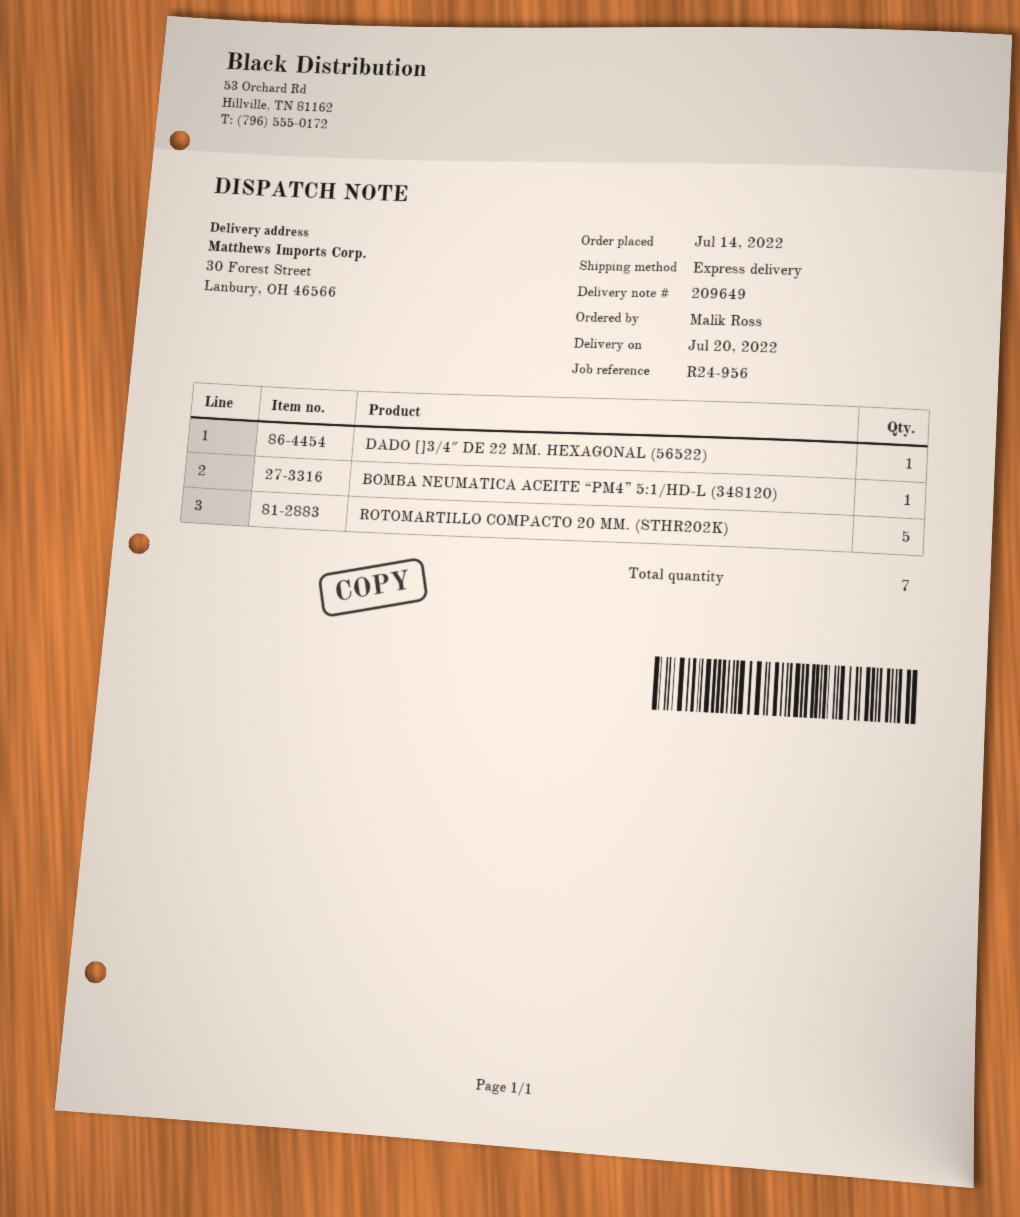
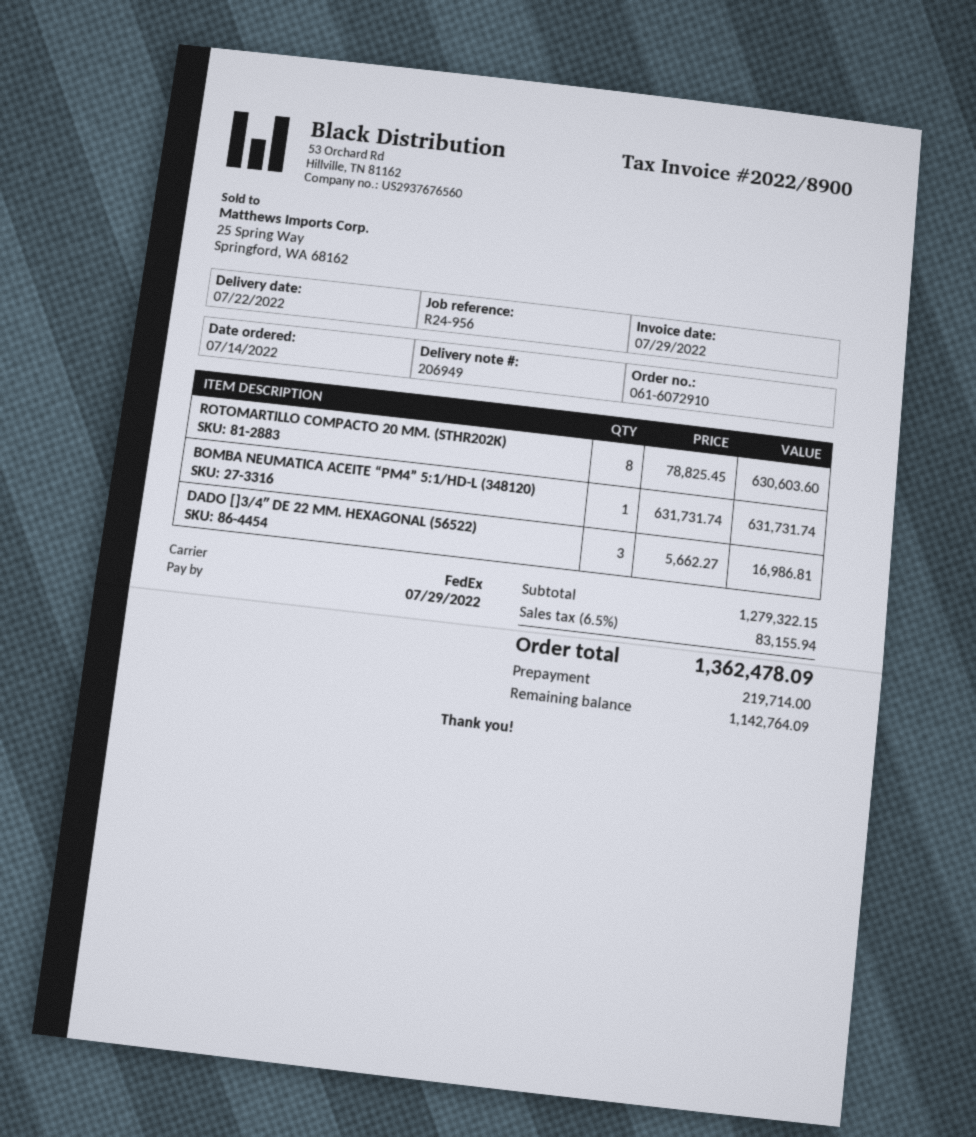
delivery note number: 209649 -> 206949
delivery date: 2022-07-20 -> 2022-07-22
shipping method: express -> FedEx
DADO []3/4″ DE 22 MM. HEXAGONAL (56522): 1 -> 3
ROTOMARTILLO COMPACTO 20 MM. (STHR202K): 5 -> 8

